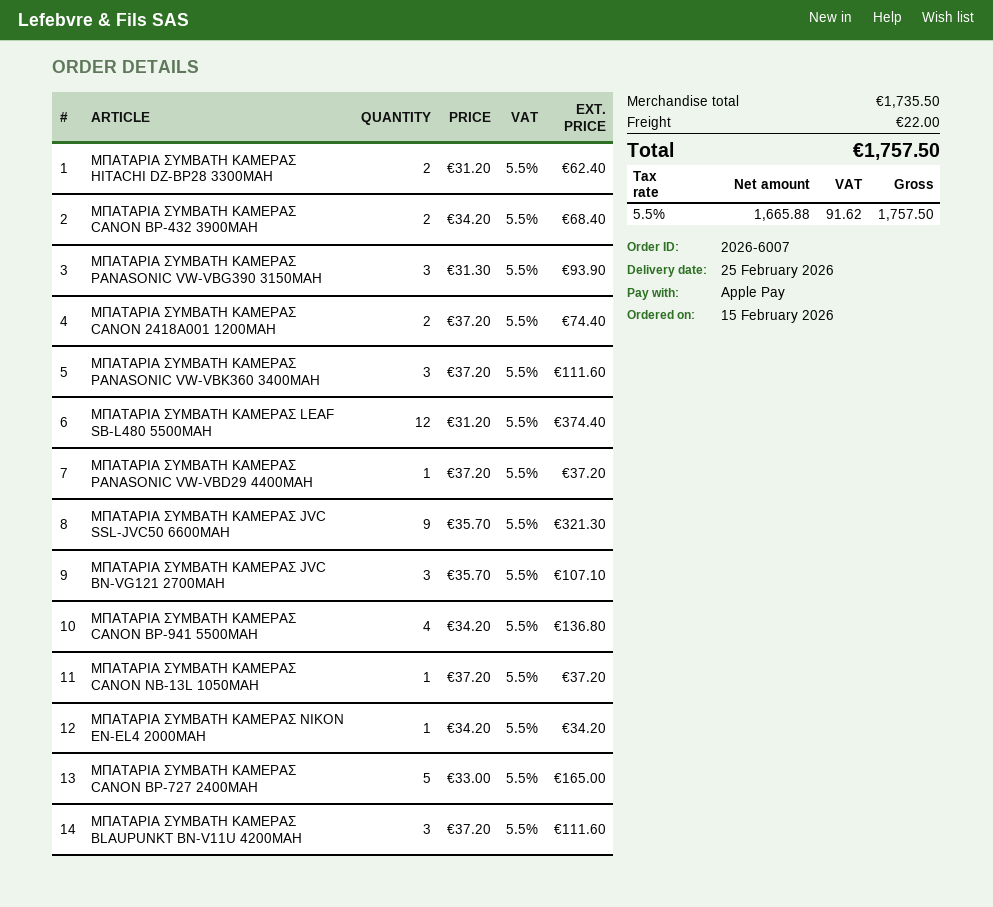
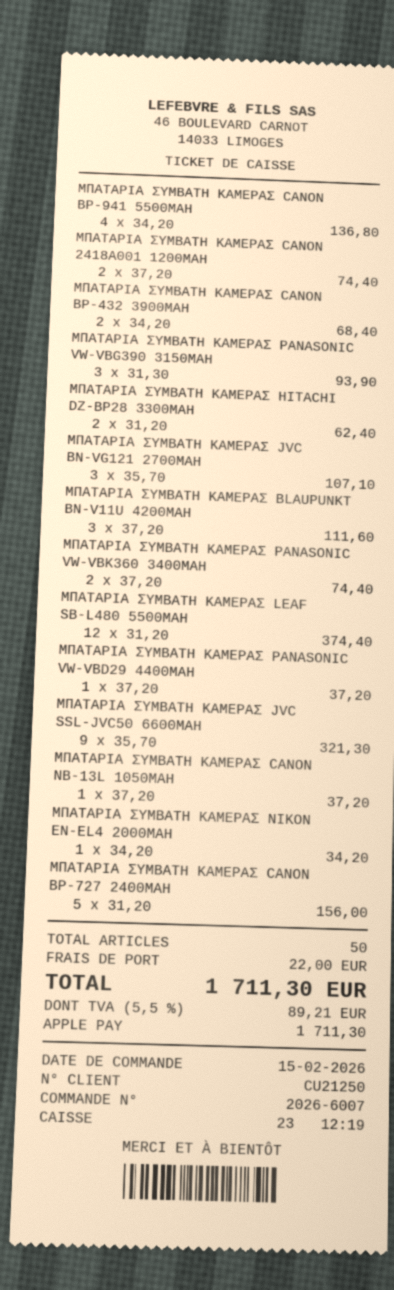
ΜΠΑΤΑΡΙΑ ΣΥΜΒΑΤΗ ΚΑΜΕΡΑΣ PANASONIC VW-VBK360 3400MAH: 3 x 37.20 = 111.60 -> 2 x 37.20 = 74.40
ΜΠΑΤΑΡΙΑ ΣΥΜΒΑΤΗ ΚΑΜΕΡΑΣ CANON BP-727 2400MAH: 5 x 33.00 = 165.00 -> 5 x 31.20 = 156.00
tax: 5.5% = 91.62 -> 5.5% = 89.21
total: 1757.50 -> 1711.30

